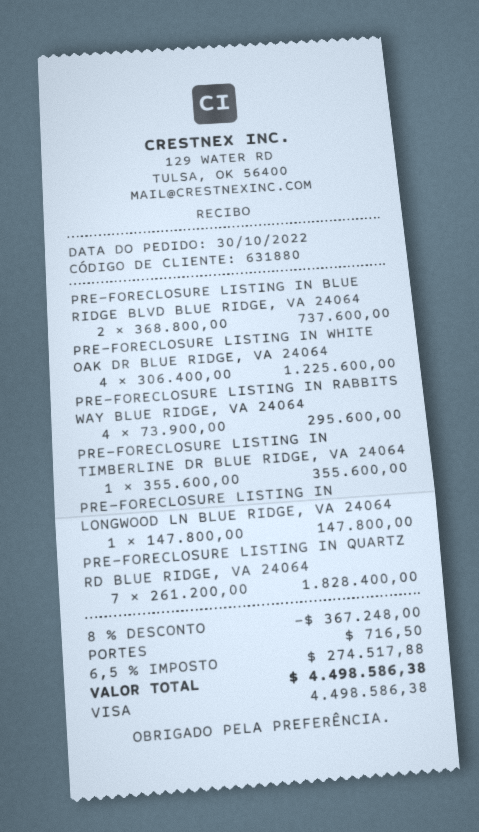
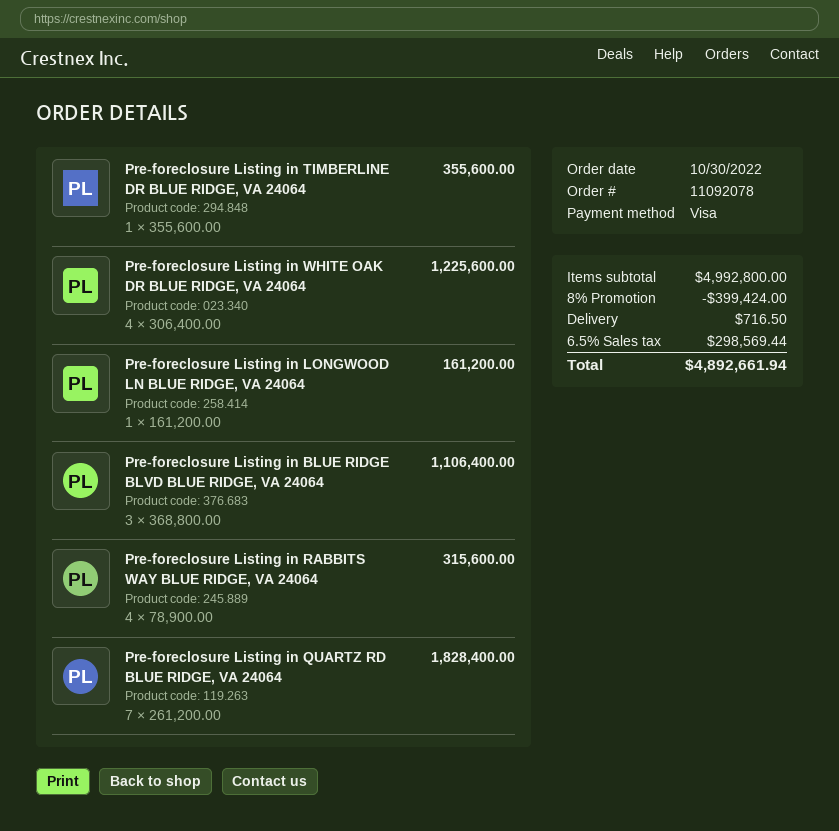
PRE-FORECLOSURE LISTING IN BLUE RIDGE BLVD BLUE RIDGE, VA 24064: 2 x 368800.00 = 737600.00 -> 3 x 368800.00 = 1106400.00
PRE-FORECLOSURE LISTING IN RABBITS WAY BLUE RIDGE, VA 24064: 4 x 73900.00 = 295600.00 -> 4 x 78900.00 = 315600.00
PRE-FORECLOSURE LISTING IN LONGWOOD LN BLUE RIDGE, VA 24064: 1 x 147800.00 = 147800.00 -> 1 x 161200.00 = 161200.00
discount: 8% = 367248.00 -> 8% = 399424.00
tax: 6.5% = 274517.88 -> 6.5% = 298569.44
total: 4498586.38 -> 4892661.94

